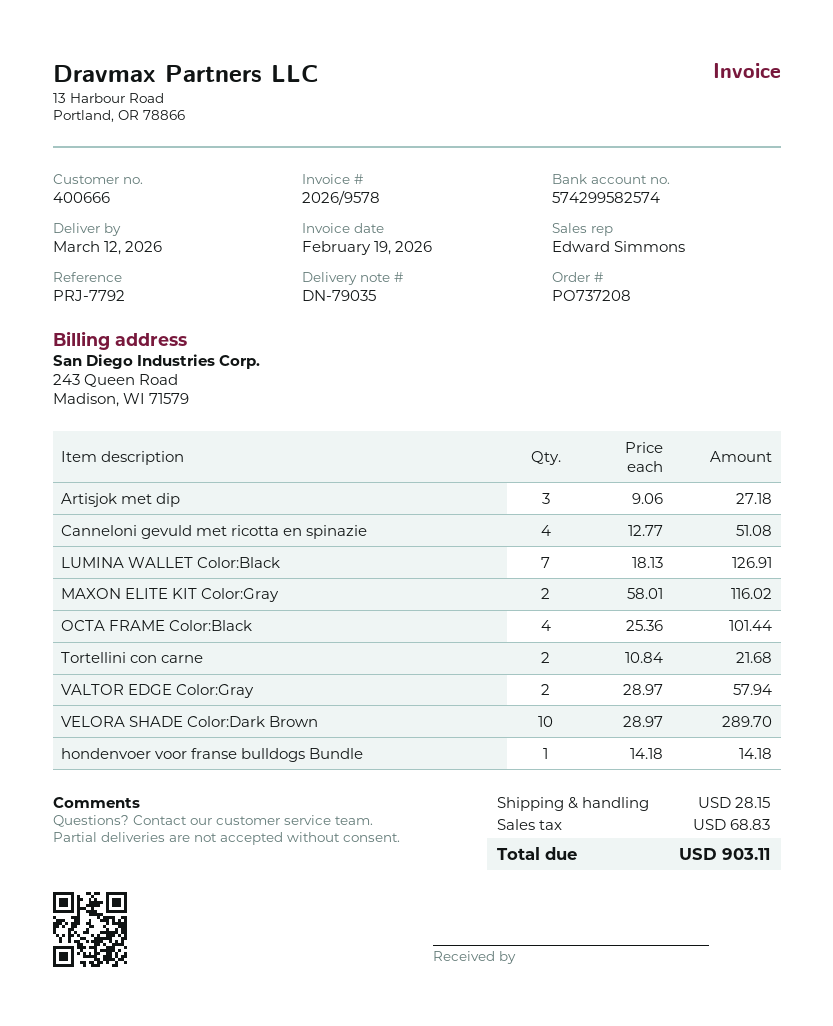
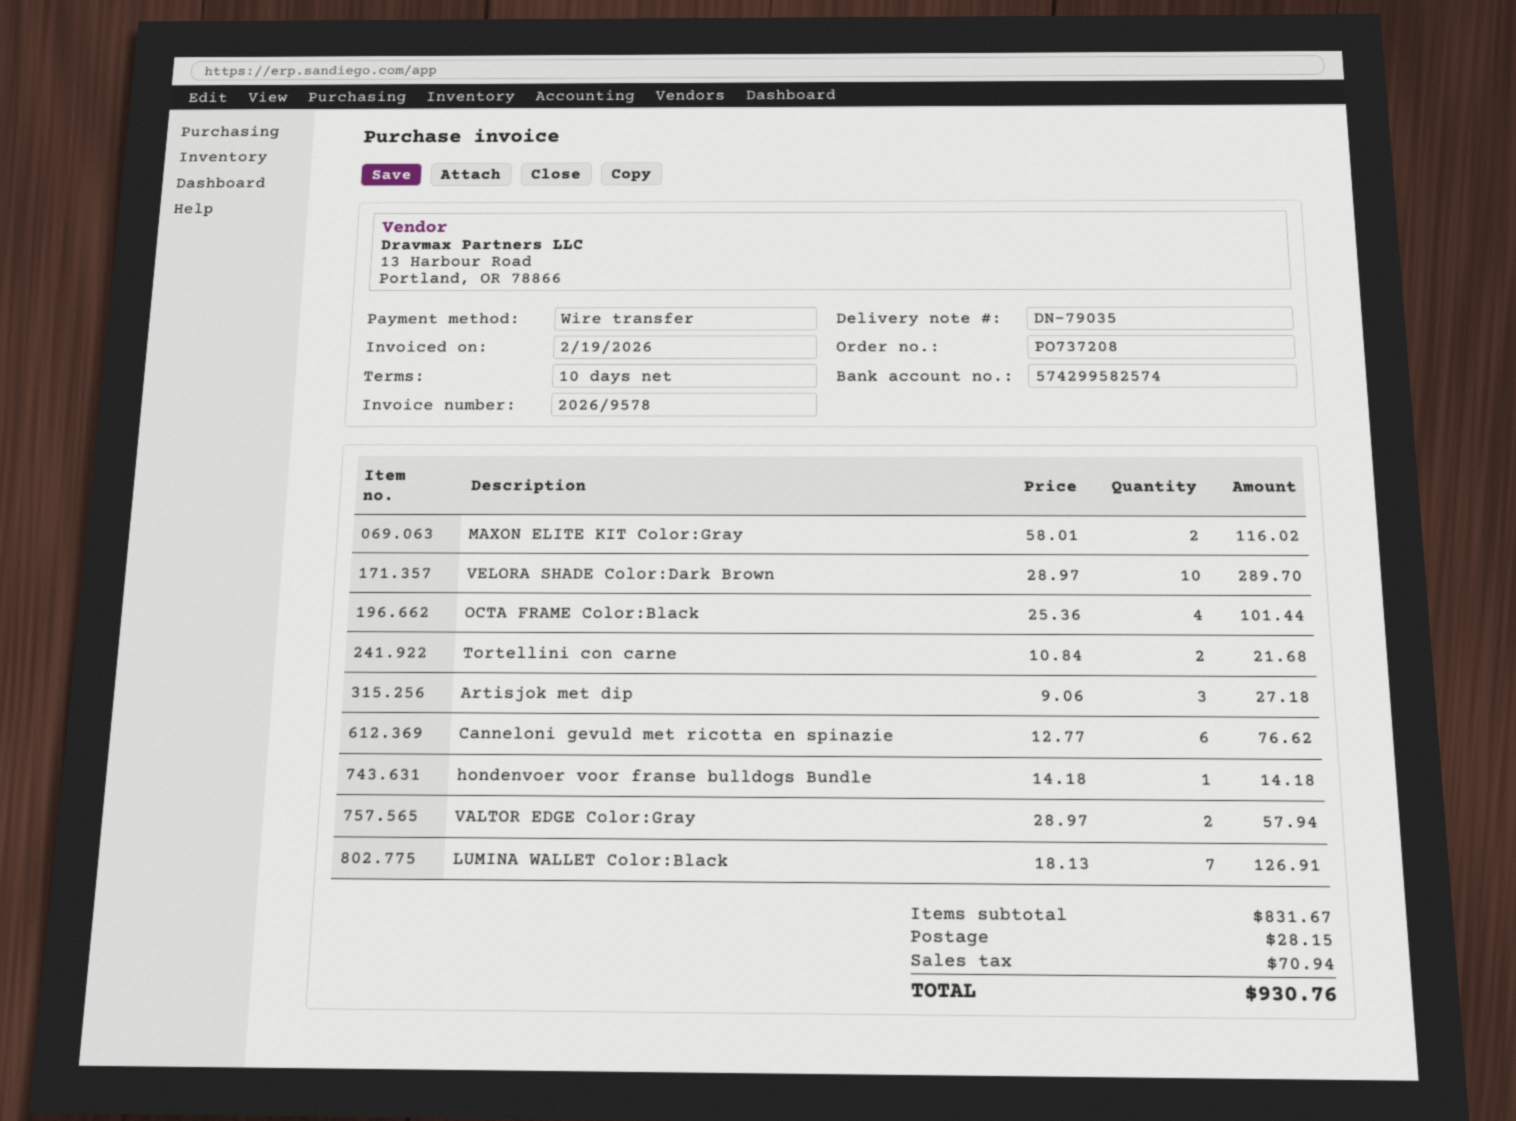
Canneloni gevuld met ricotta en spinazie: 4 x 12.77 = 51.08 -> 6 x 12.77 = 76.62
tax: 68.83 -> 70.94
total: 903.11 -> 930.76

